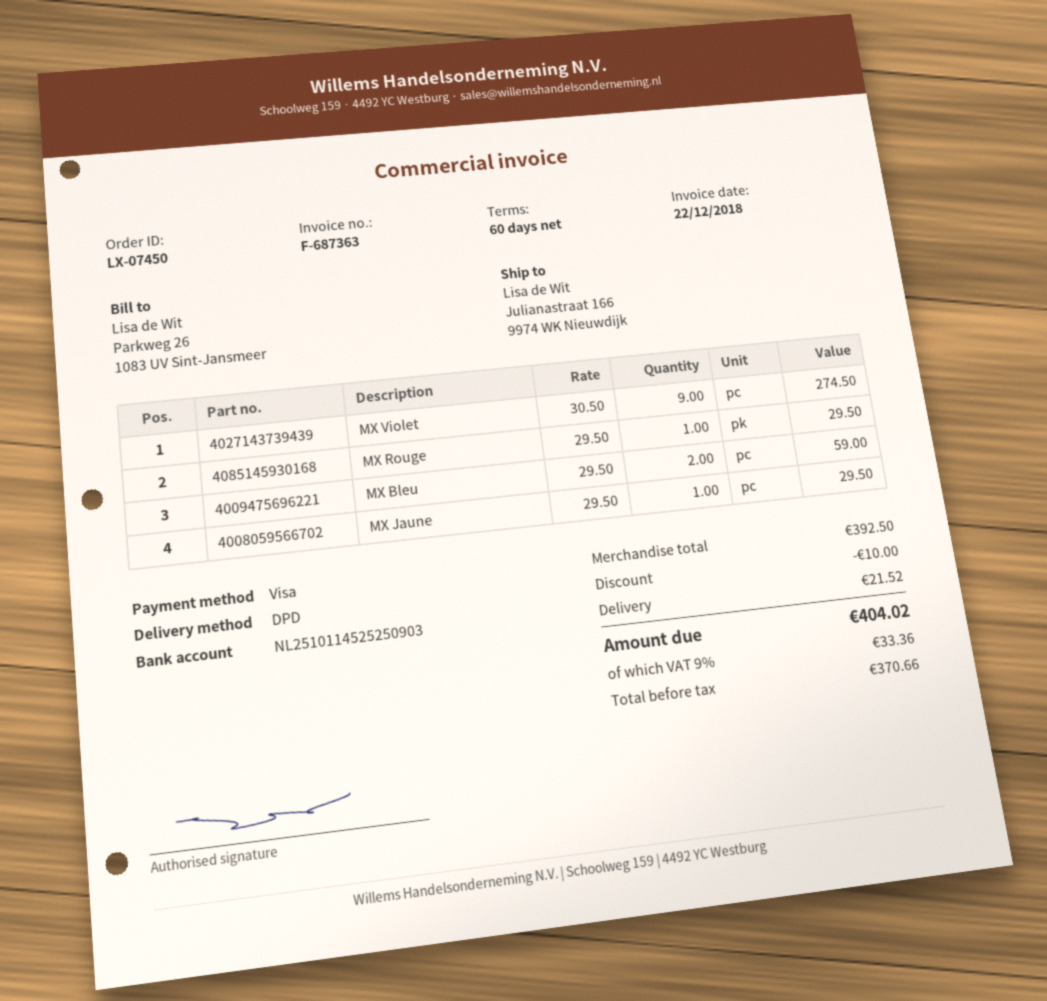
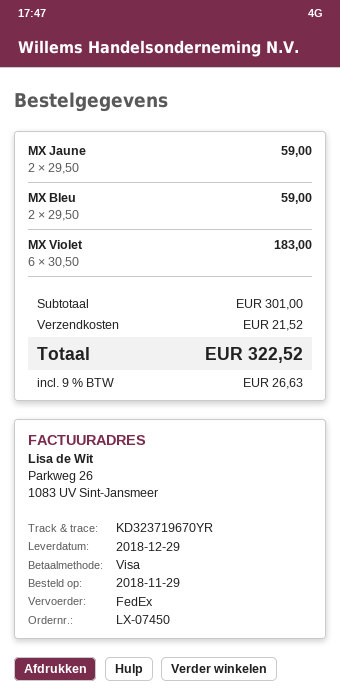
shipping method: DPD -> FedEx
MX Violet: 9 x 30.50 = 274.50 -> 6 x 30.50 = 183.00
MX Rouge: 1 x 29.50 = 29.50 -> none
MX Jaune: 1 x 29.50 = 29.50 -> 2 x 29.50 = 59.00
subtotal: 392.50 -> 301.00
discount: 10.00 -> none
tax: 9% = 33.36 -> 9% = 26.63
total: 404.02 -> 322.52

